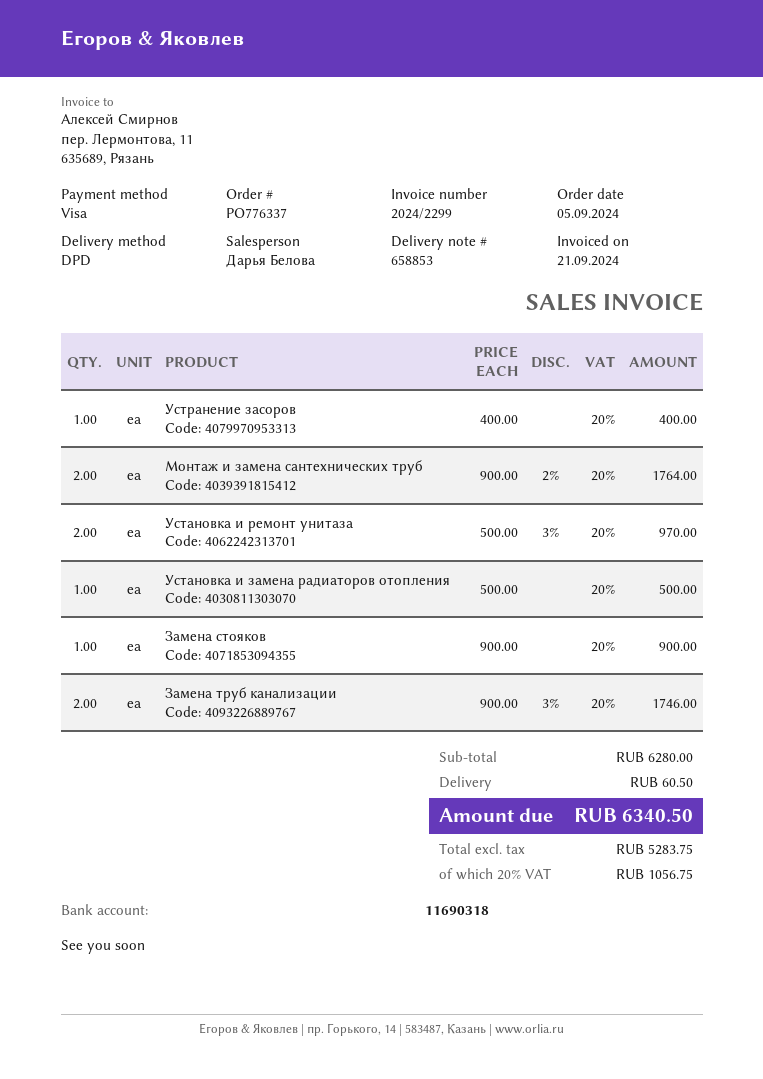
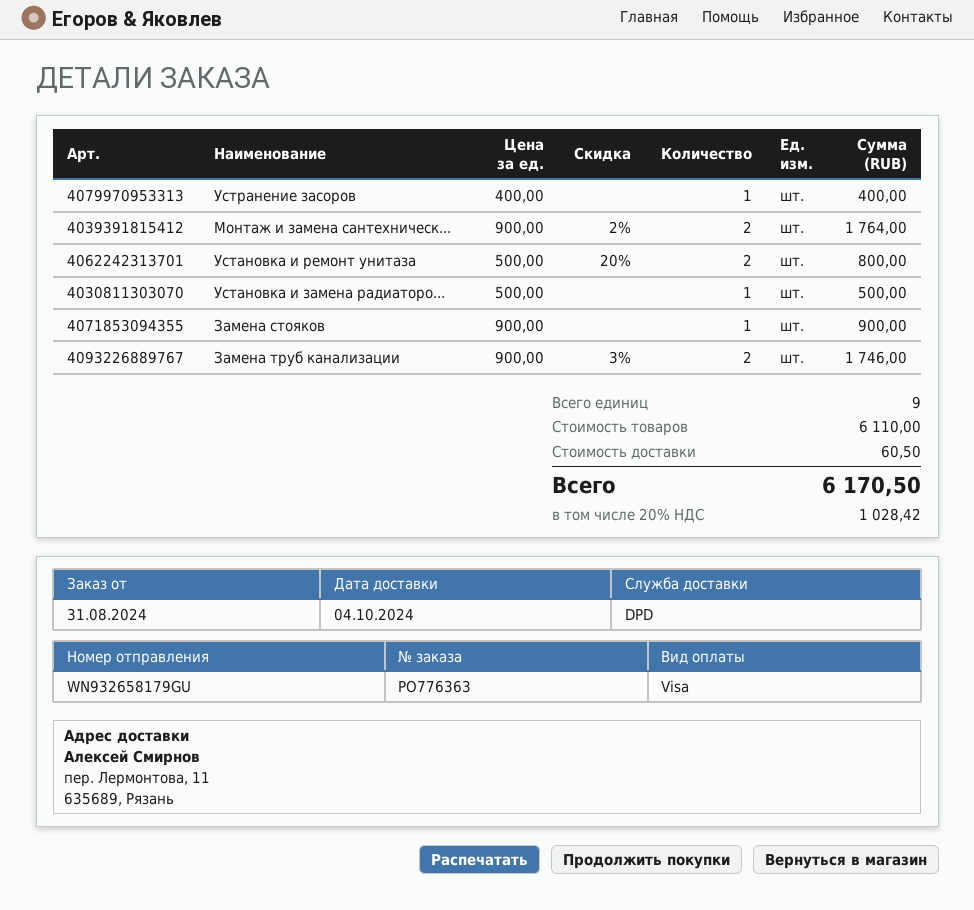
order number: PO776337 -> PO776363
order date: 2024-09-05 -> 2024-08-31
Установка и ремонт унитаза: 2 x 500.00 - 3% = 970.00 -> 2 x 500.00 - 20% = 800.00
subtotal: 6280.00 -> 6110.00
tax: 20% = 1056.75 -> 20% = 1028.42
total: 6340.50 -> 6170.50

